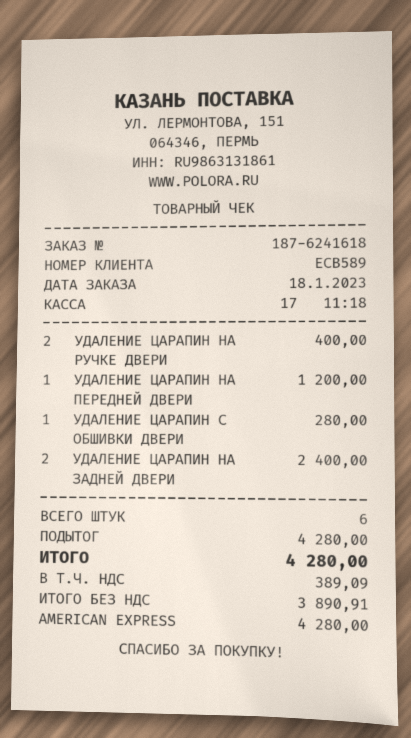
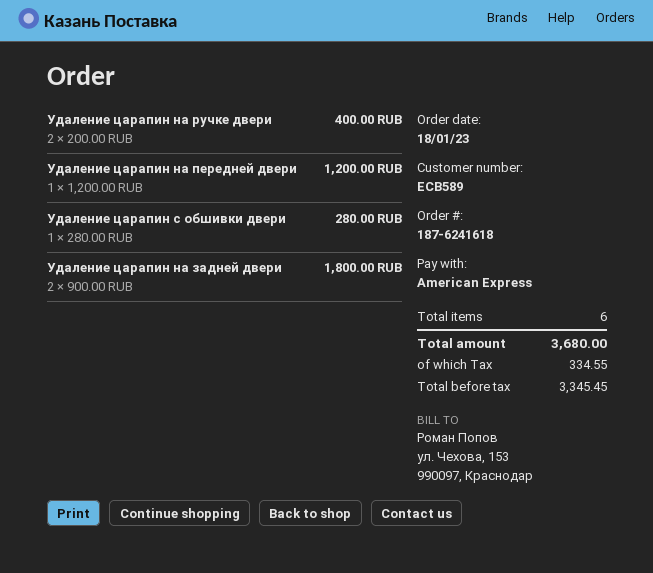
УДАЛЕНИЕ ЦАРАПИН НА ЗАДНЕЙ ДВЕРИ: 2 for 2400.00 -> 2 for 1800.00
net: 3890.91 -> 3345.45
tax: 389.09 -> 334.55
total: 4280.00 -> 3680.00

